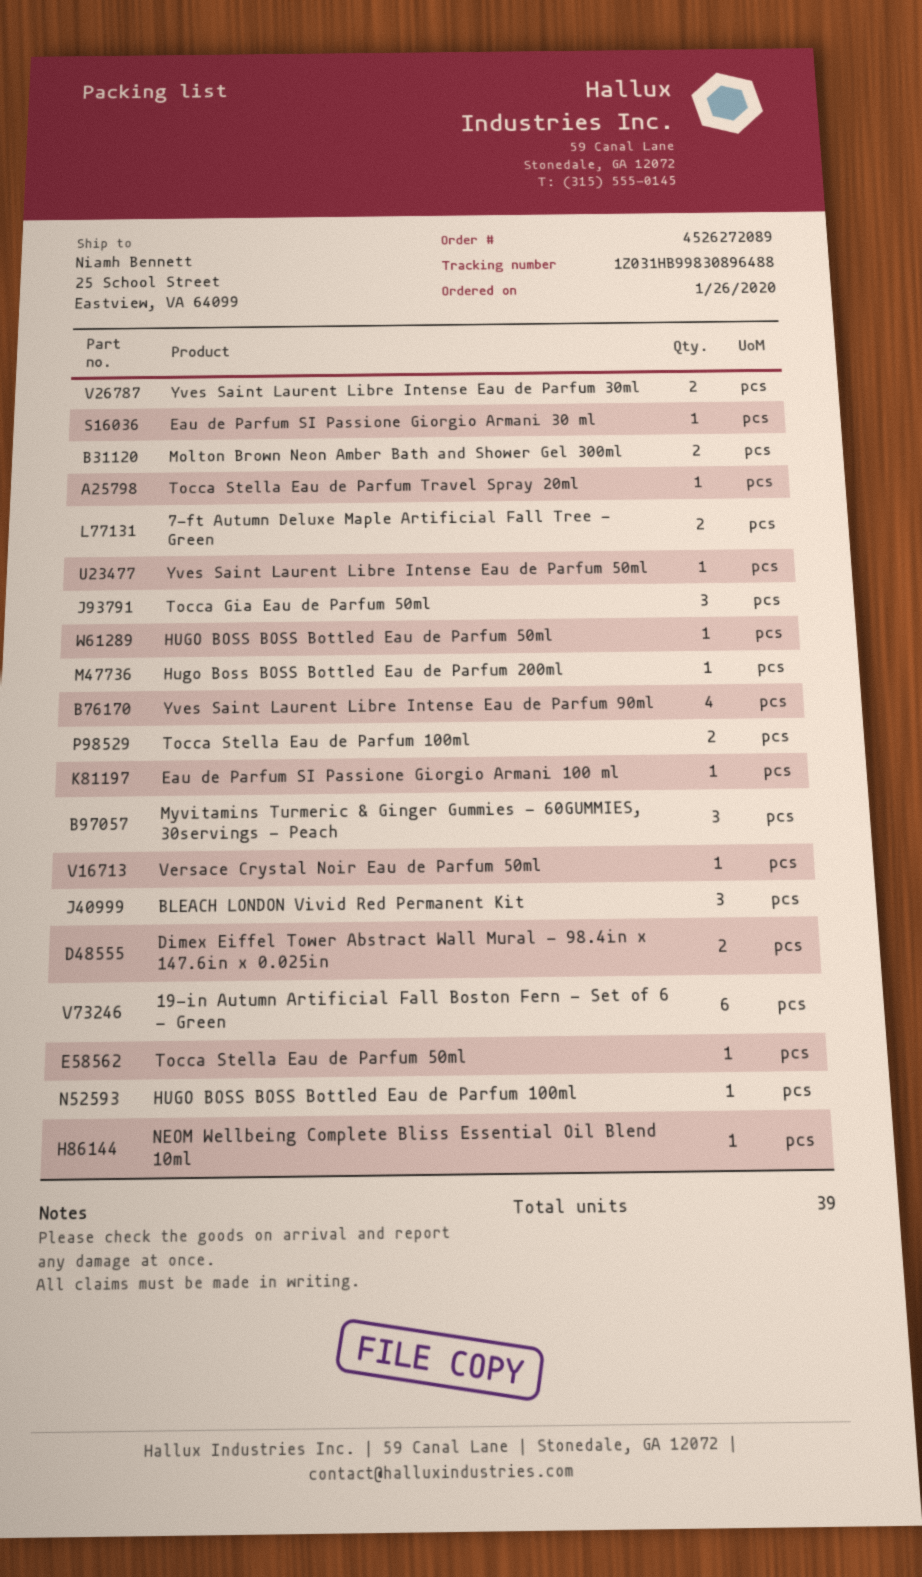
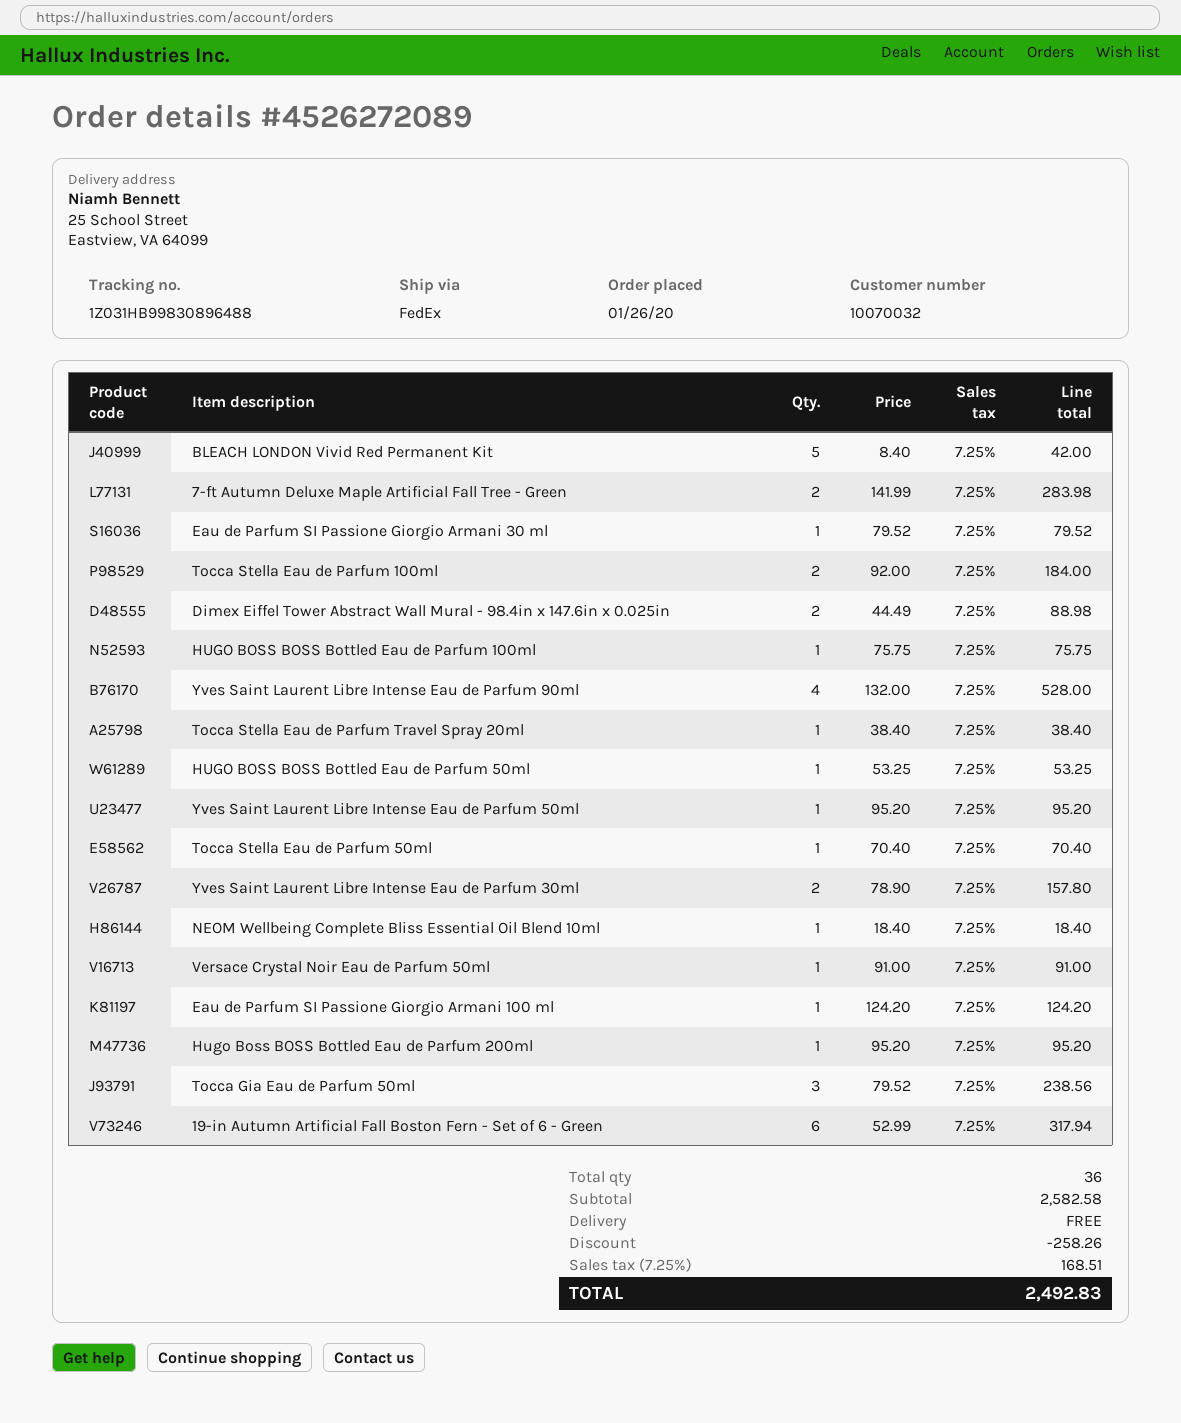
Molton Brown Neon Amber Bath and Shower Gel 300ml: 2 -> none
Myvitamins Turmeric & Ginger Gummies - 60GUMMIES, 30servings - Peach: 3 -> none
BLEACH LONDON Vivid Red Permanent Kit: 3 -> 5
total quantity: 39 -> 36

